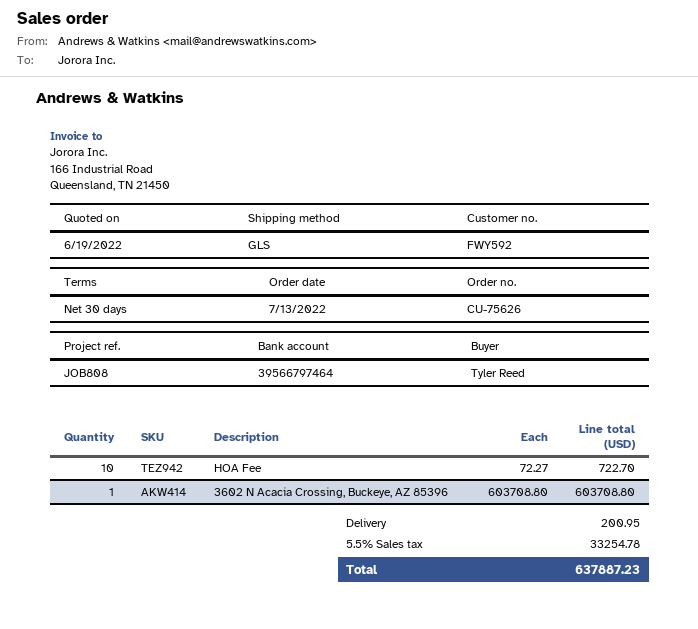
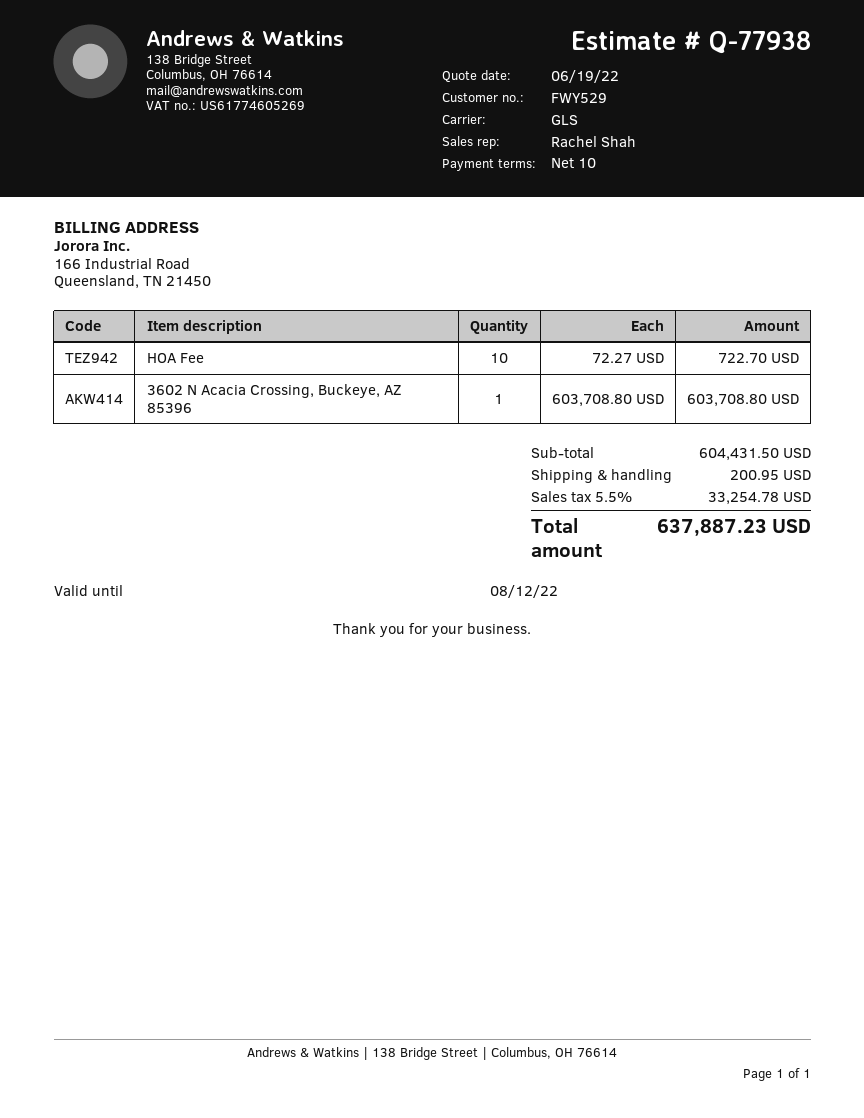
payment terms: 30 days -> 10 days
customer number: FWY592 -> FWY529

